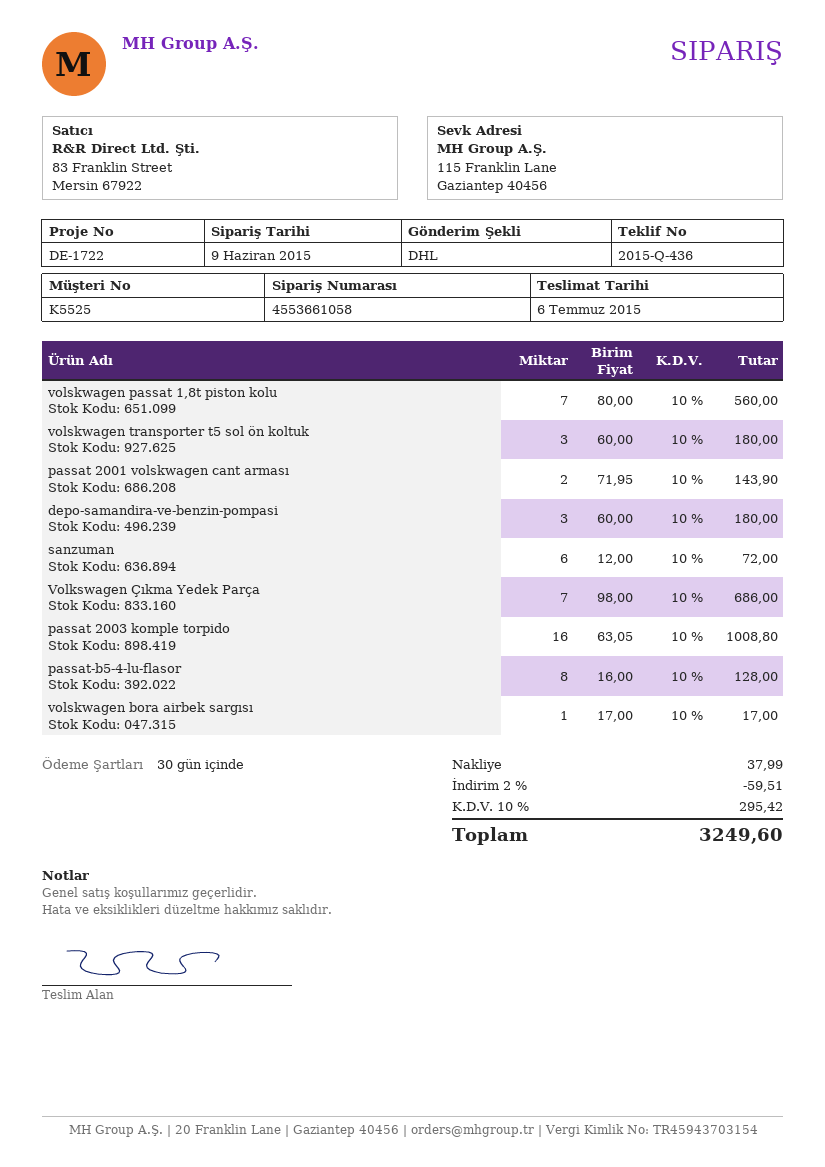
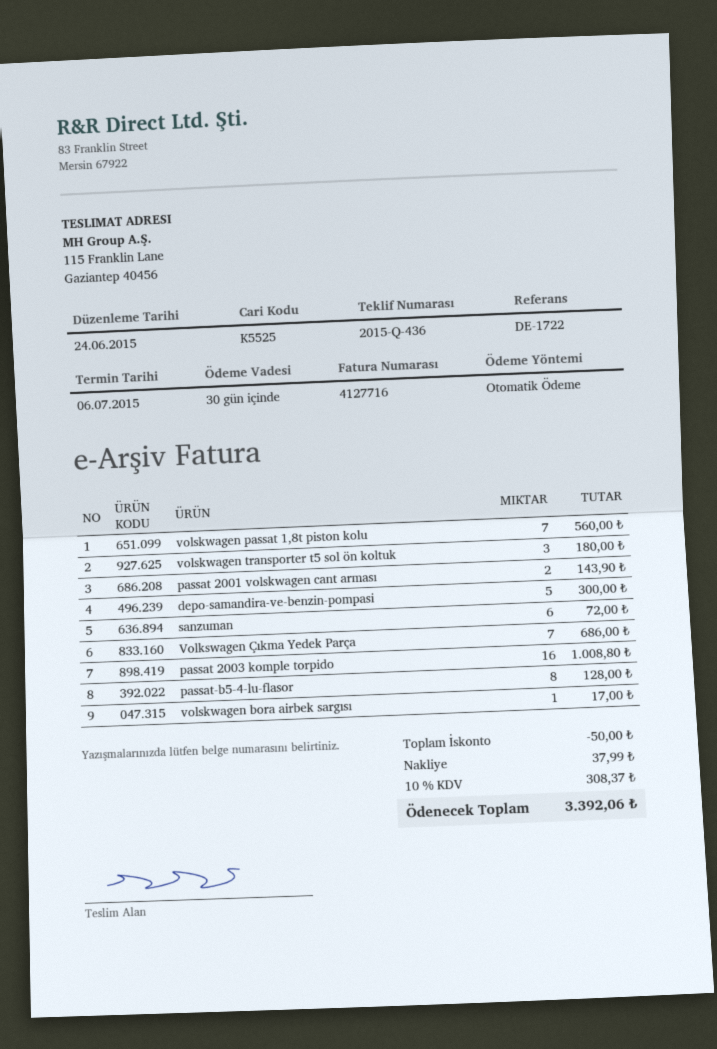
depo-samandira-ve-benzin-pompasi: 3 for 180.00 -> 5 for 300.00
discount: 59.51 -> 50.00
tax: 10% = 295.42 -> 10% = 308.37
total: 3249.60 -> 3392.06

